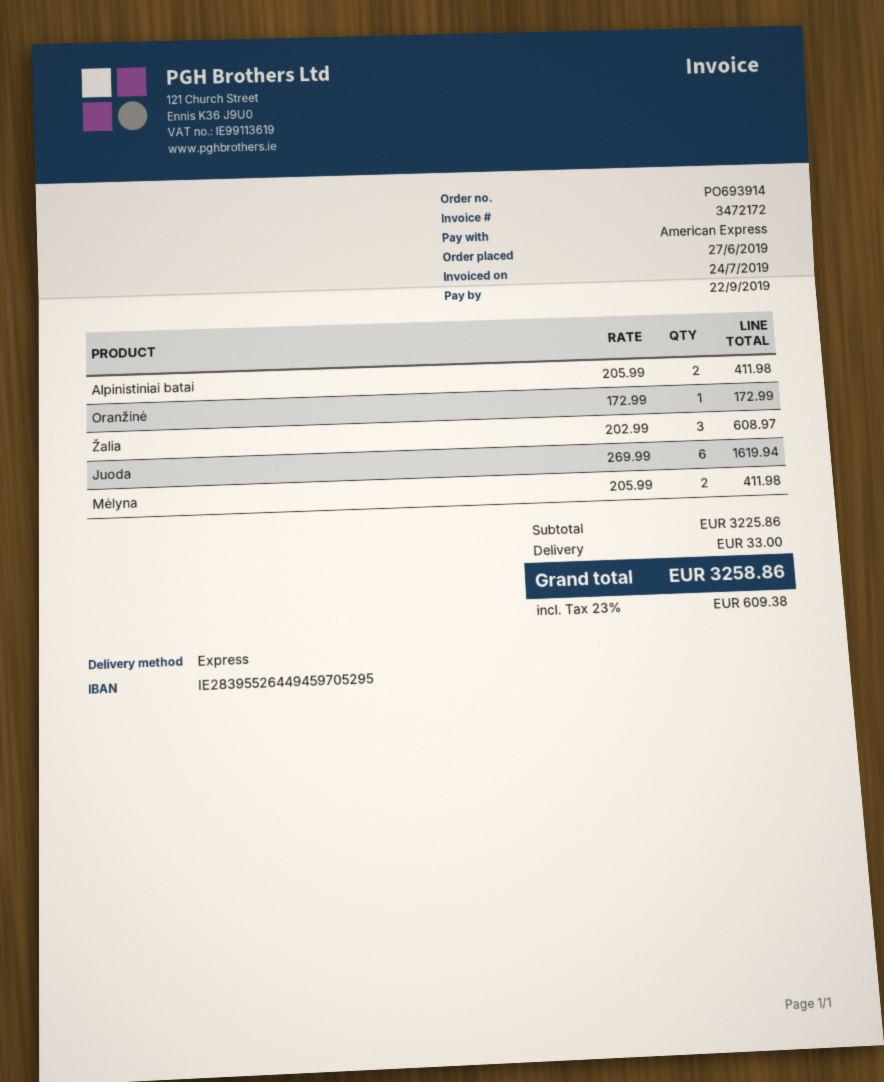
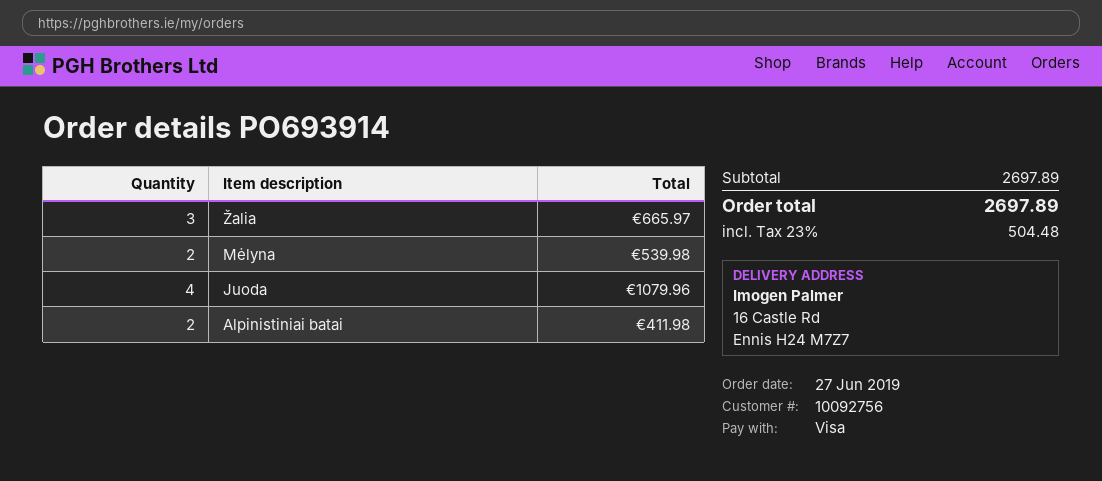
payment method: American Express -> Visa
Oranžinė: 1 for 172.99 -> none
Žalia: 3 for 608.97 -> 3 for 665.97
Juoda: 6 for 1619.94 -> 4 for 1079.96
Mėlyna: 2 for 411.98 -> 2 for 539.98
subtotal: 3225.86 -> 2697.89
shipping: 33.00 -> none
tax: 23% = 609.38 -> 23% = 504.48
total: 3258.86 -> 2697.89

